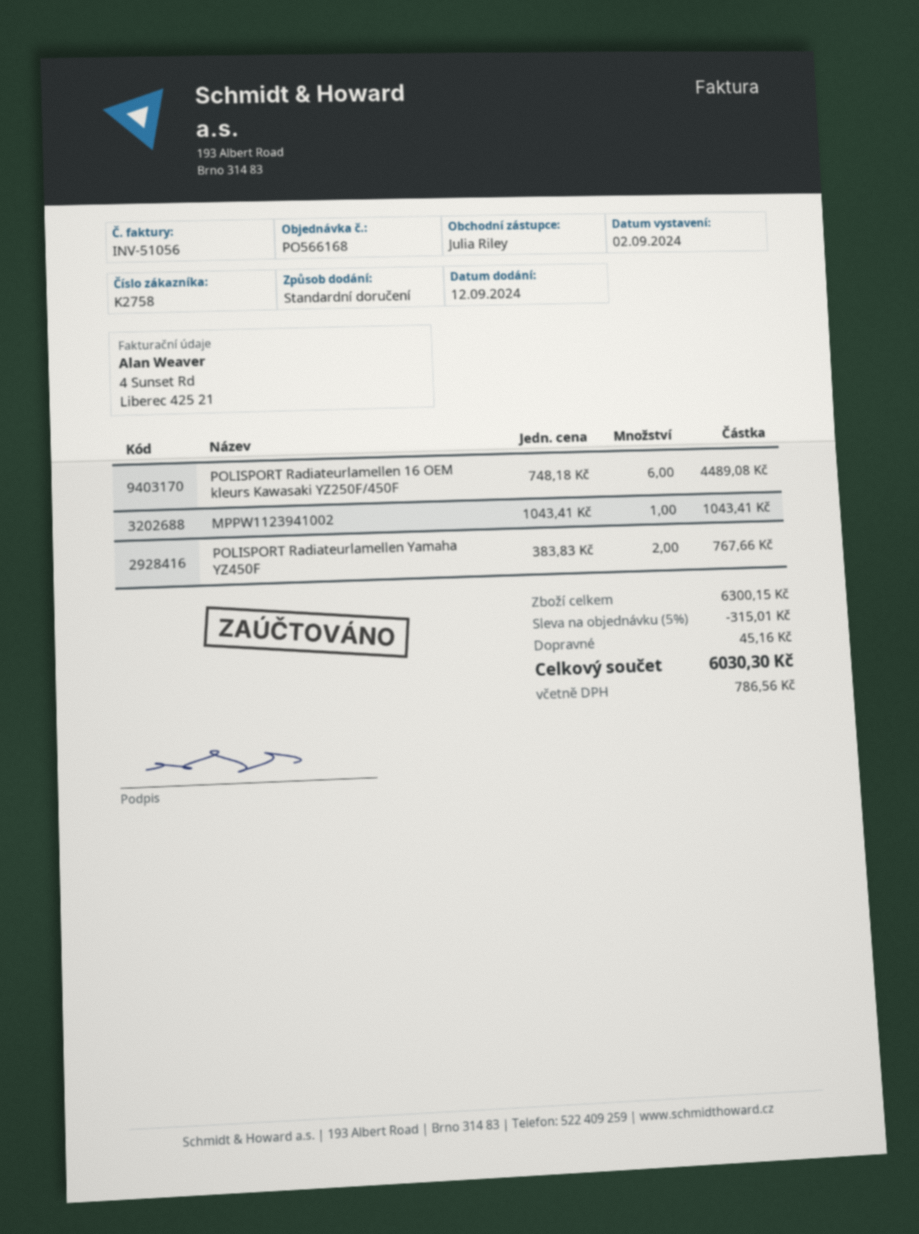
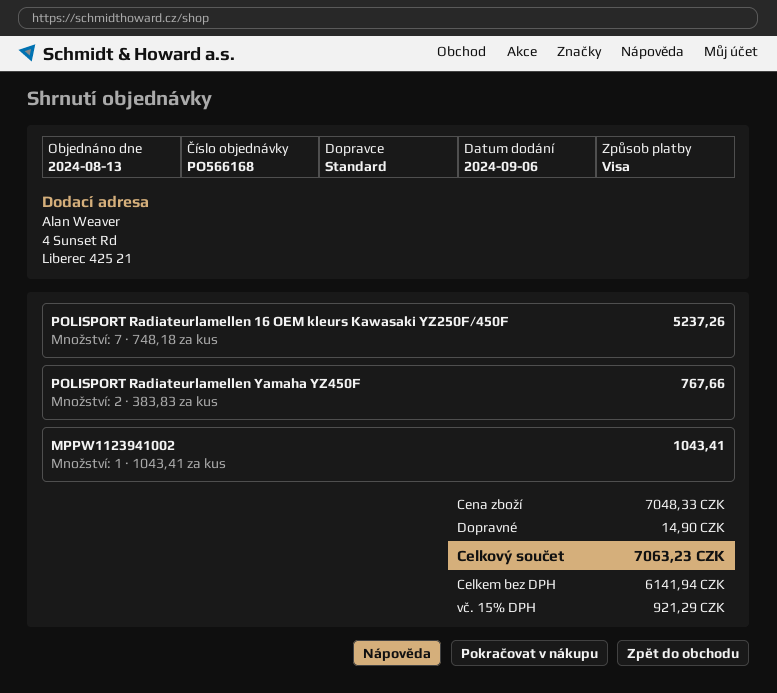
delivery date: 2024-09-12 -> 2024-09-06
POLISPORT Radiateurlamellen 16 OEM kleurs Kawasaki YZ250F/450F: 6 x 748.18 = 4489.08 -> 7 x 748.18 = 5237.26
subtotal: 6300.15 -> 7048.33
discount: 5% = 315.01 -> none
shipping: 45.16 -> 14.90
tax: 786.56 -> 921.29
total: 6030.30 -> 7063.23

